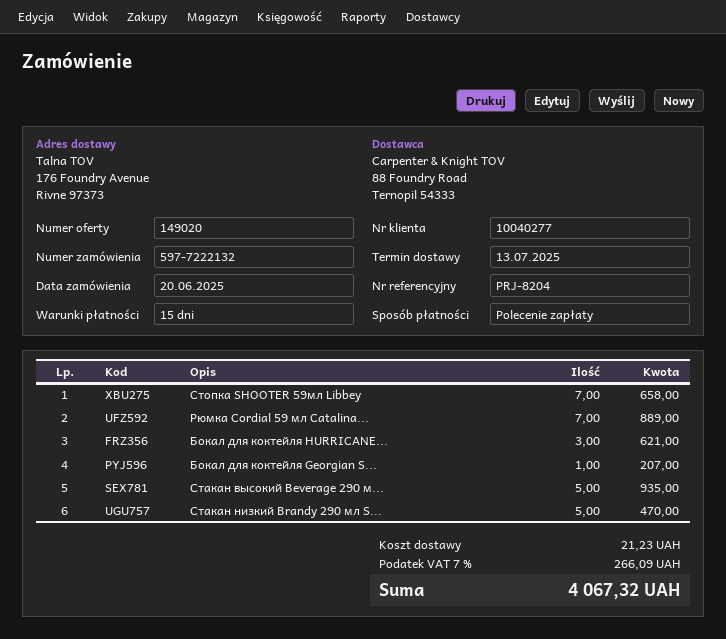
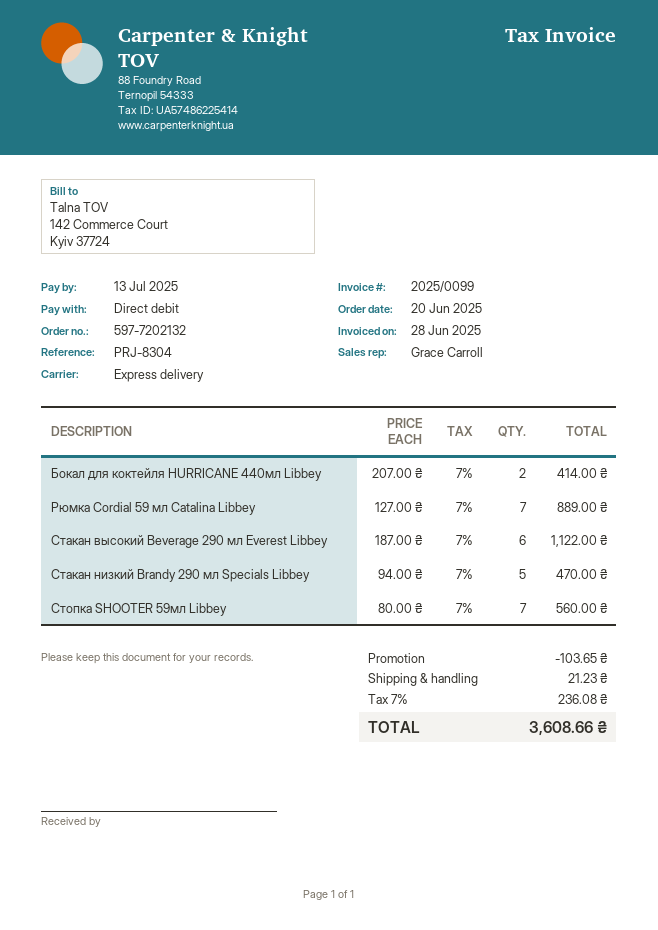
order number: 597-7222132 -> 597-7202132
reference: PRJ-8204 -> PRJ-8304
Стопка SHOOTER 59мл Libbey: 7 for 658.00 -> 7 for 560.00
Бокал для коктейля HURRICANE...: 3 for 621.00 -> 2 for 414.00
Бокал для коктейля Georgian S...: 1 for 207.00 -> none
Стакан высокий Beverage 290 м...: 5 for 935.00 -> 6 for 1122.00
discount: none -> 103.65
tax: 7% = 266.09 -> 7% = 236.08
total: 4067.32 -> 3608.66

